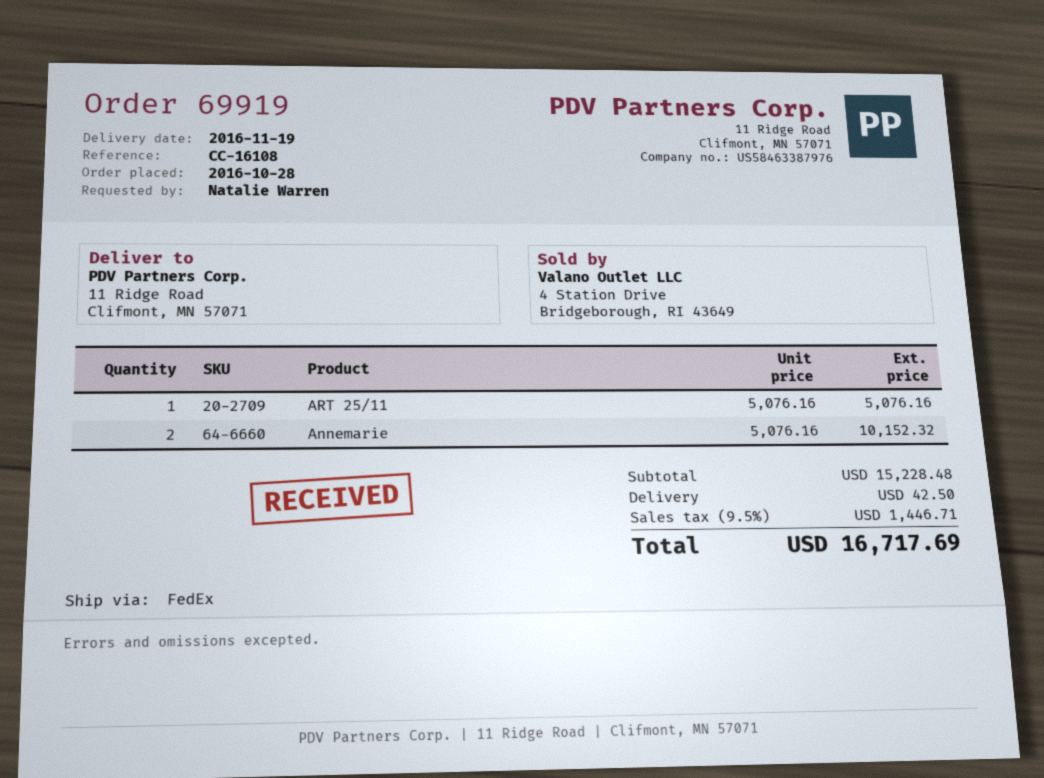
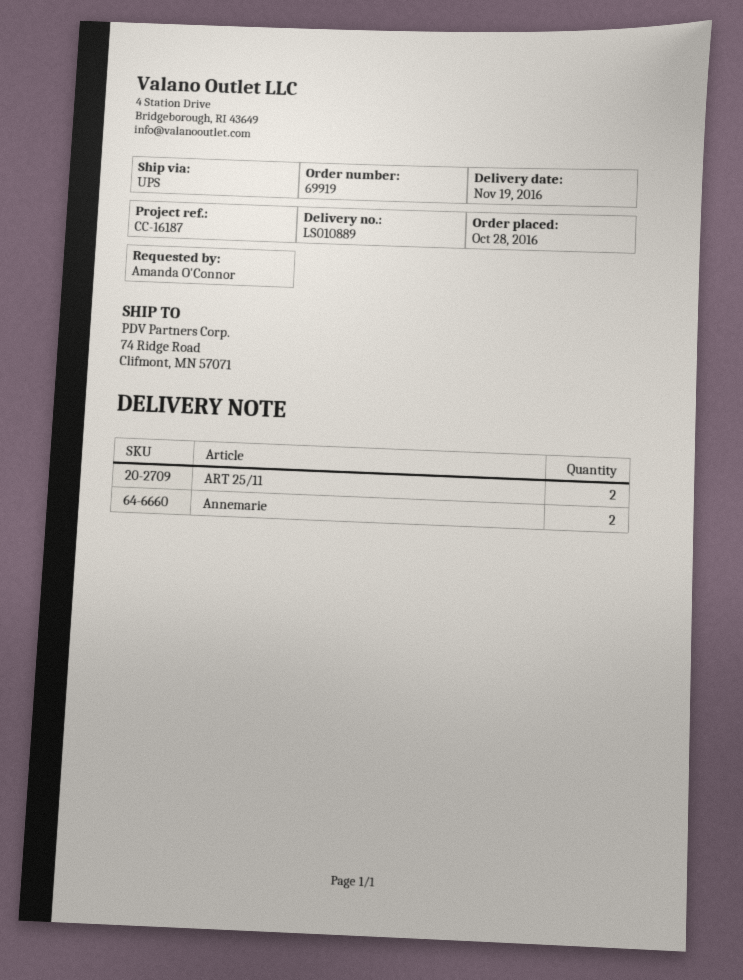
reference: CC-16108 -> CC-16187
ordered by: Natalie Warren -> Amanda O'Connor
shipping method: FedEx -> UPS
ship to: 11 Ridge Road, Clifmont, MN 57071 -> 74 Ridge Road, Clifmont, MN 57071
ART 25/11: 1 -> 2

